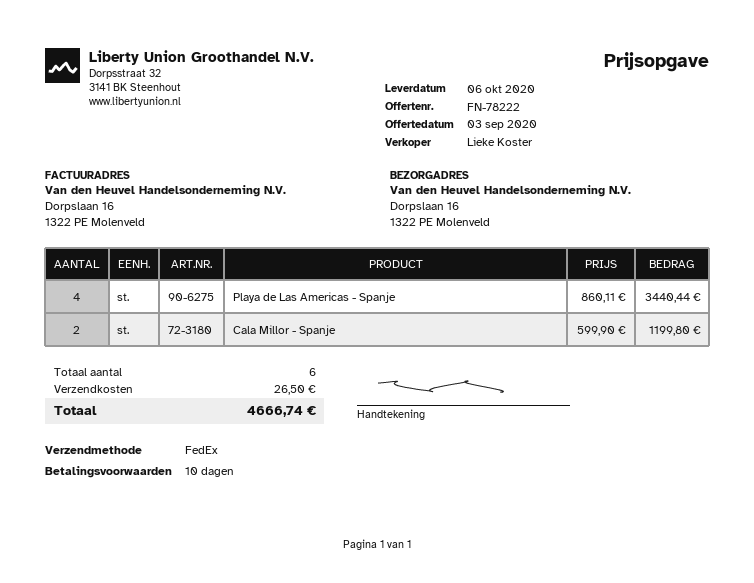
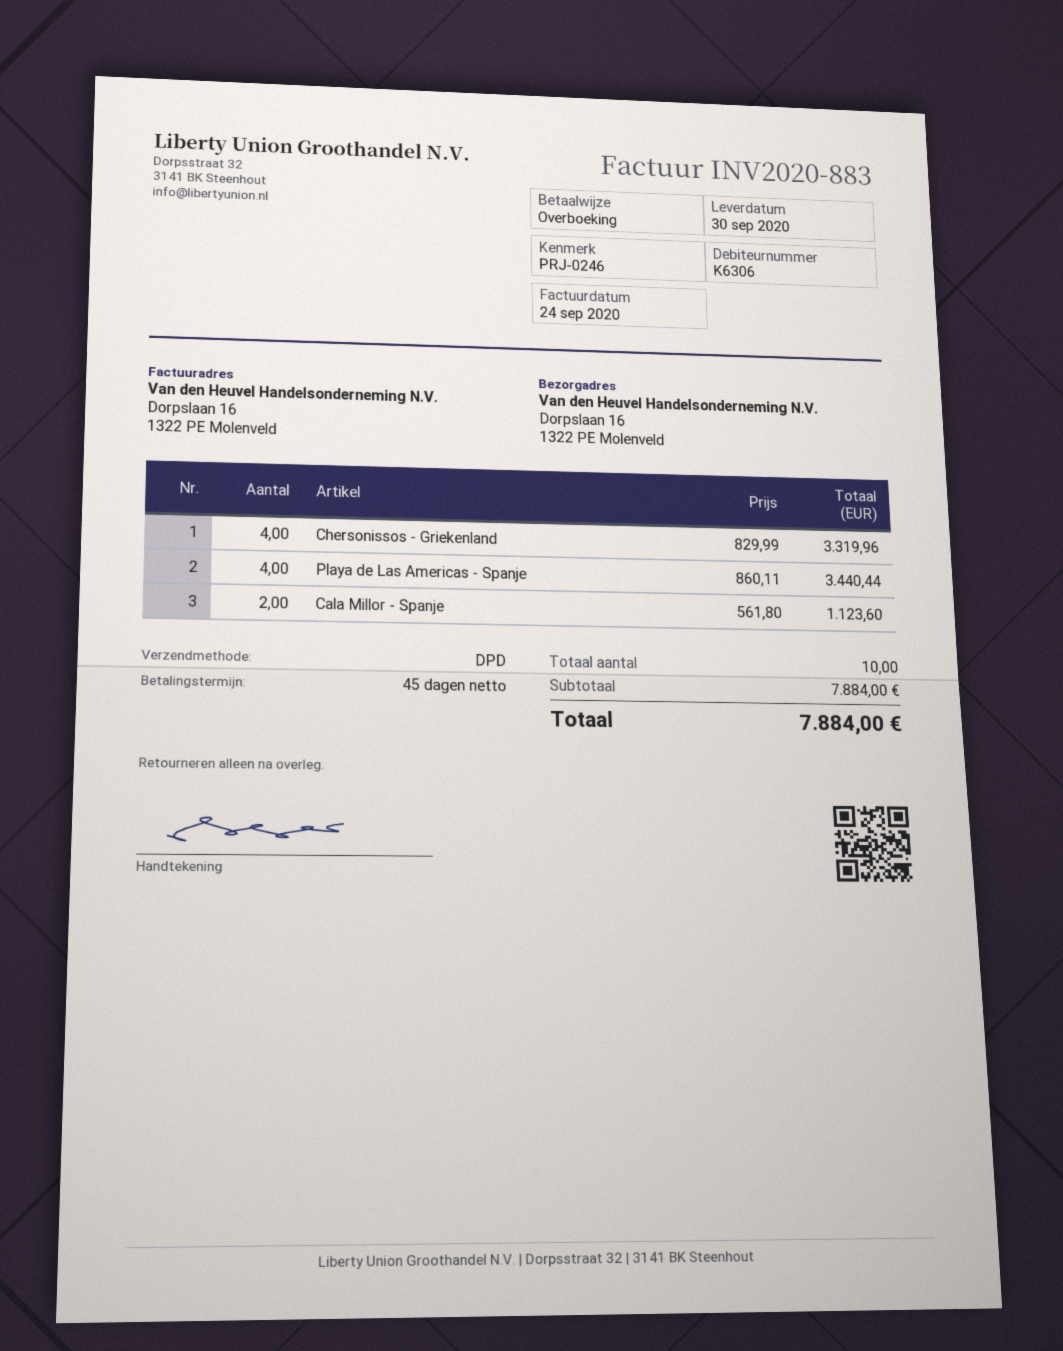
delivery date: 2020-10-06 -> 2020-09-30
payment terms: 10 days -> 45 days
shipping method: FedEx -> DPD
Cala Millor - Spanje: 2 x 599.90 = 1199.80 -> 2 x 561.80 = 1123.60
Chersonissos - Griekenland: none -> 4 x 829.99 = 3319.96
total quantity: 6 -> 10
shipping: 26.50 -> none
total: 4666.74 -> 7884.00

